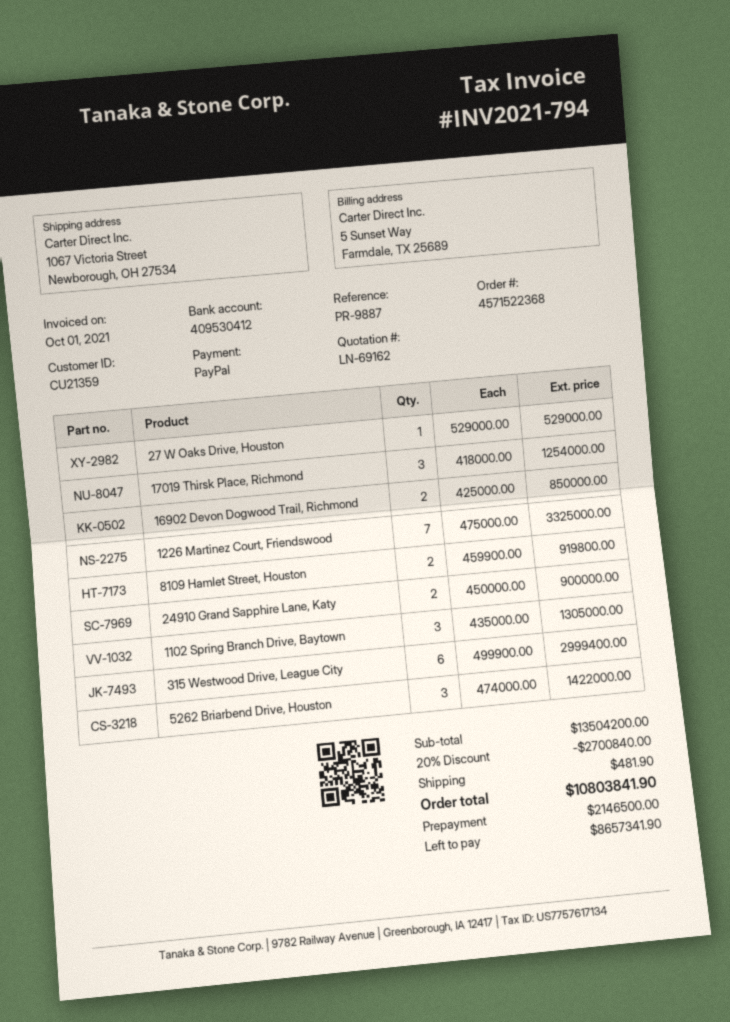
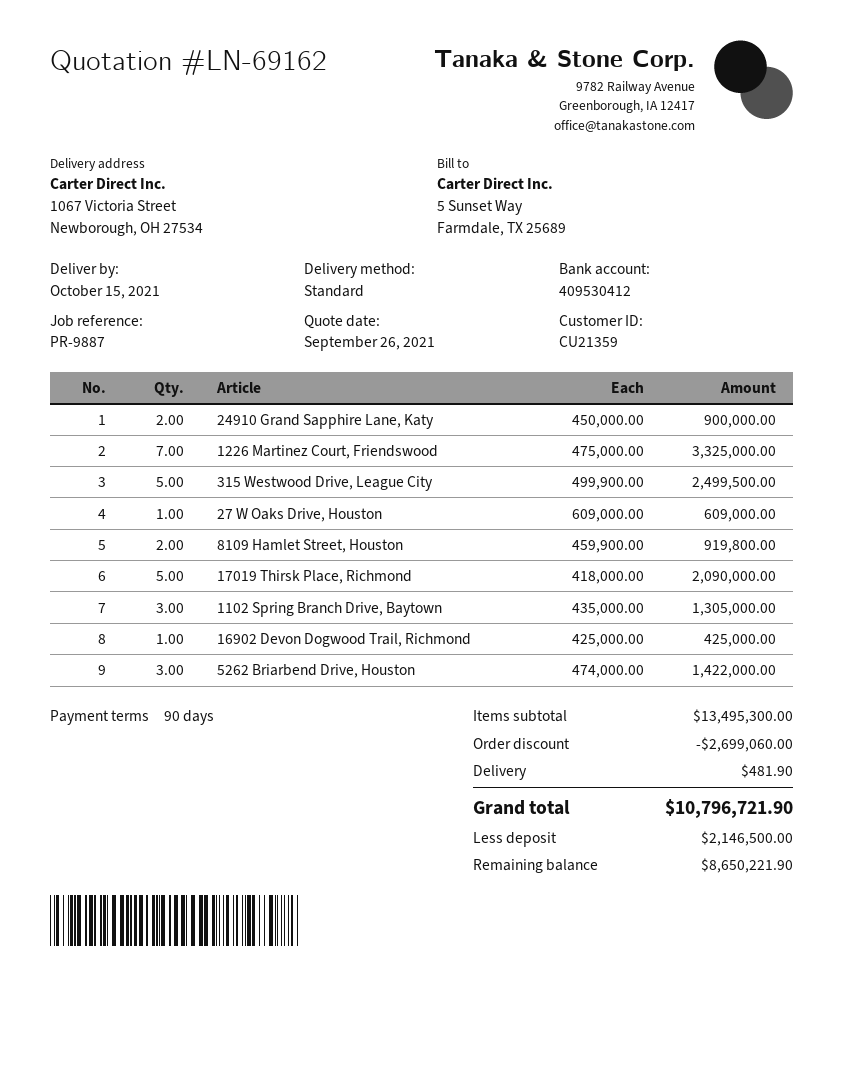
27 W Oaks Drive, Houston: 1 x 529000.00 = 529000.00 -> 1 x 609000.00 = 609000.00
17019 Thirsk Place, Richmond: 3 x 418000.00 = 1254000.00 -> 5 x 418000.00 = 2090000.00
16902 Devon Dogwood Trail, Richmond: 2 x 425000.00 = 850000.00 -> 1 x 425000.00 = 425000.00
315 Westwood Drive, League City: 6 x 499900.00 = 2999400.00 -> 5 x 499900.00 = 2499500.00
subtotal: 13504200.00 -> 13495300.00
discount: 2700840.00 -> 2699060.00
total: 10803841.90 -> 10796721.90
balance: 8657341.90 -> 8650221.90

